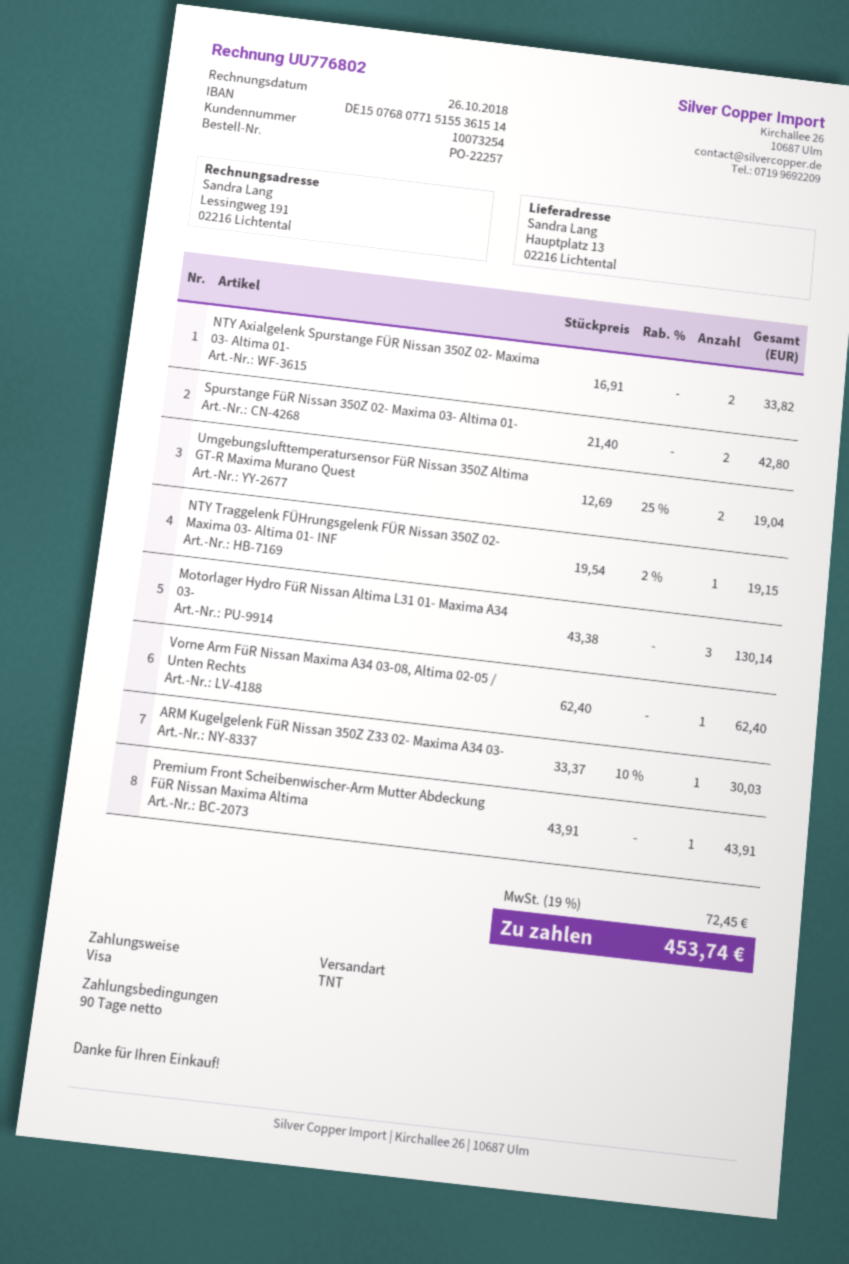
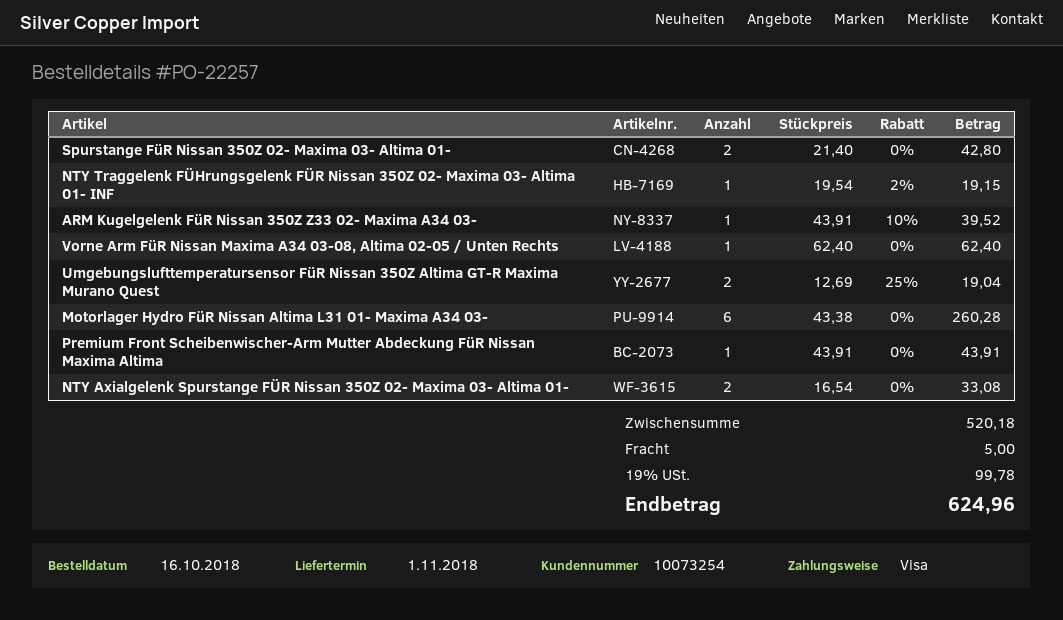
NTY Axialgelenk Spurstange FÜR Nissan 350Z 02- Maxima 03- Altima 01-: 2 x 16.91 = 33.82 -> 2 x 16.54 = 33.08
Motorlager Hydro FüR Nissan Altima L31 01- Maxima A34 03-: 3 x 43.38 = 130.14 -> 6 x 43.38 = 260.28
ARM Kugelgelenk FüR Nissan 350Z Z33 02- Maxima A34 03-: 1 x 33.37 - 10% = 30.03 -> 1 x 43.91 - 10% = 39.52
shipping: none -> 5.00
tax: 19% = 72.45 -> 19% = 99.78
total: 453.74 -> 624.96

